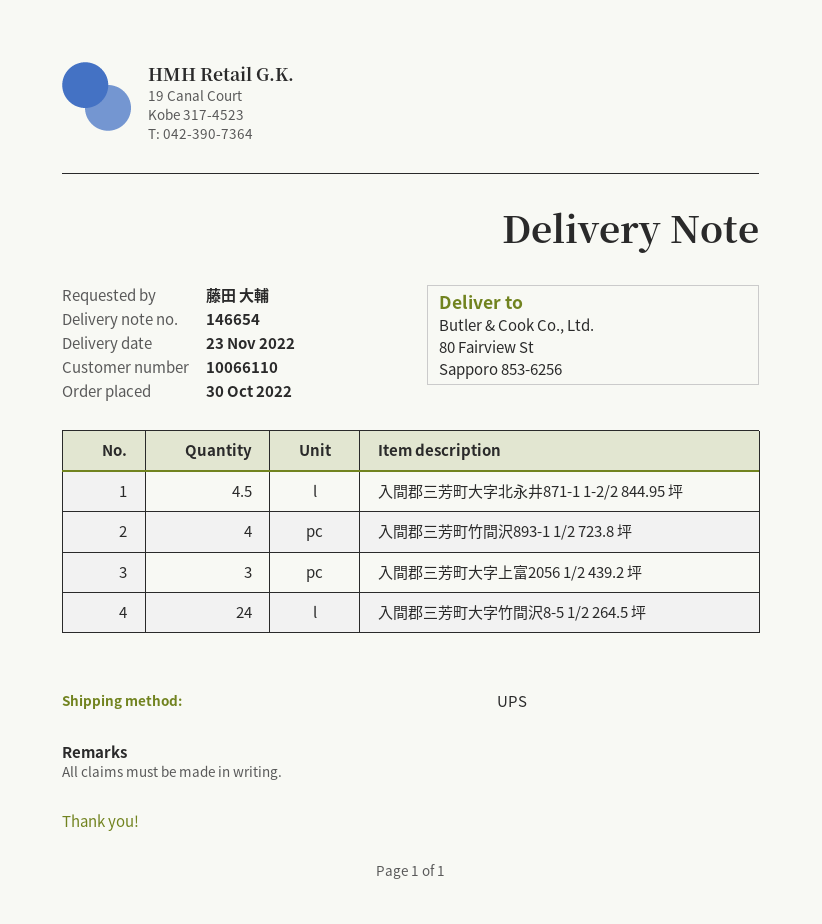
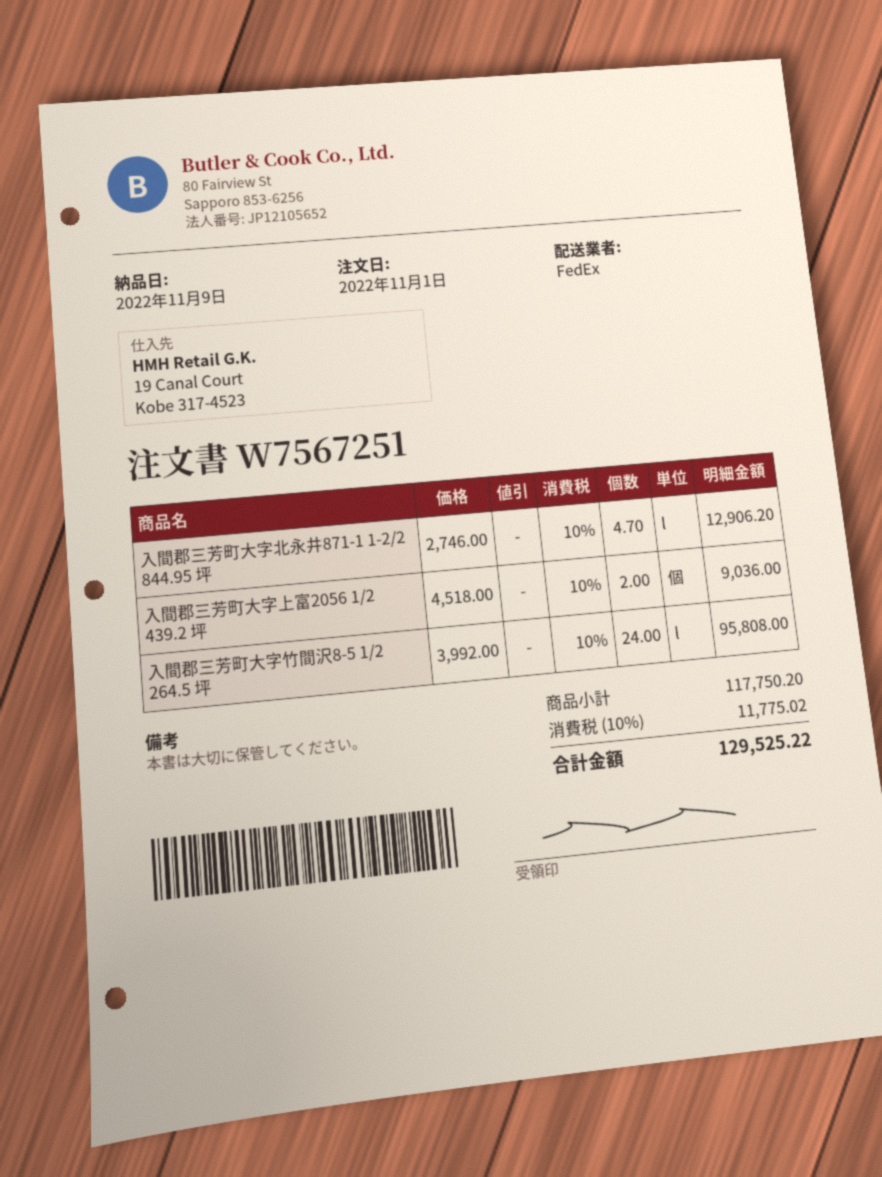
order date: 2022-10-30 -> 2022-11-01
delivery date: 2022-11-23 -> 2022-11-09
shipping method: UPS -> FedEx
入間郡三芳町大字北永井871-1 1-2/2 844.95 坪: 4.5 -> 4.7
入間郡三芳町竹間沢893-1 1/2 723.8 坪: 4 -> none
入間郡三芳町大字上富2056 1/2 439.2 坪: 3 -> 2

